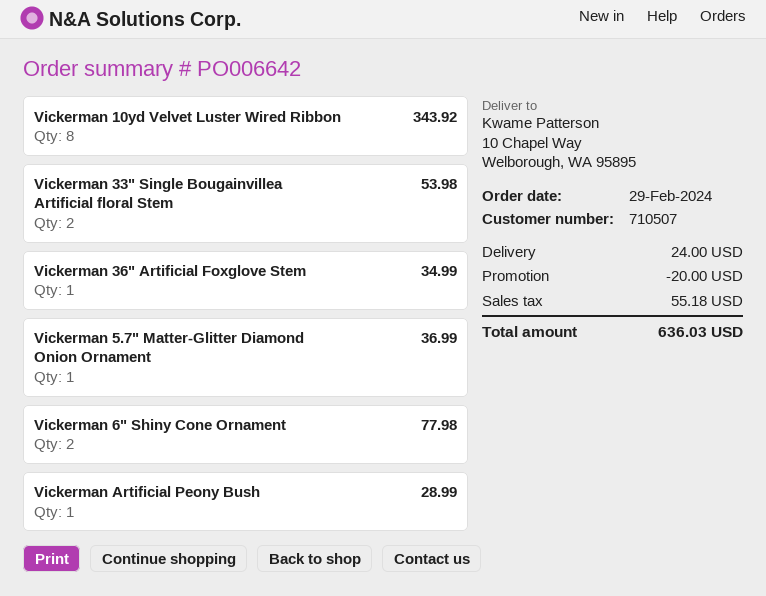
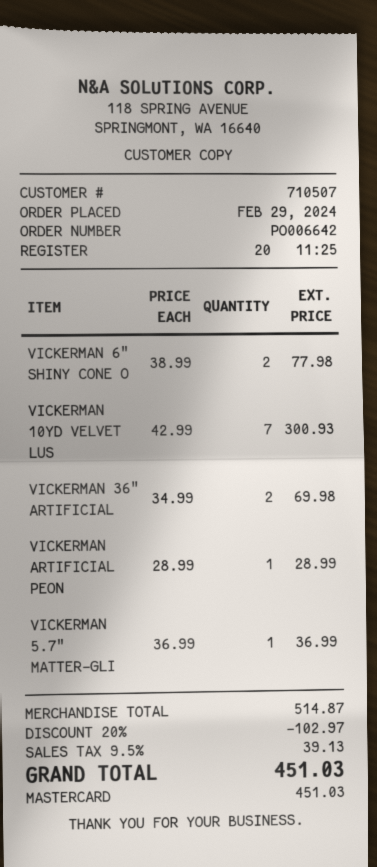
Vickerman 10yd Velvet Luster Wired Ribbon: 8 for 343.92 -> 7 for 300.93
Vickerman 33" Single Bougainvillea Artificial floral Stem: 2 for 53.98 -> none
Vickerman 36" Artificial Foxglove Stem: 1 for 34.99 -> 2 for 69.98
discount: 20.00 -> 102.97
shipping: 24.00 -> none
tax: 55.18 -> 39.13
total: 636.03 -> 451.03

